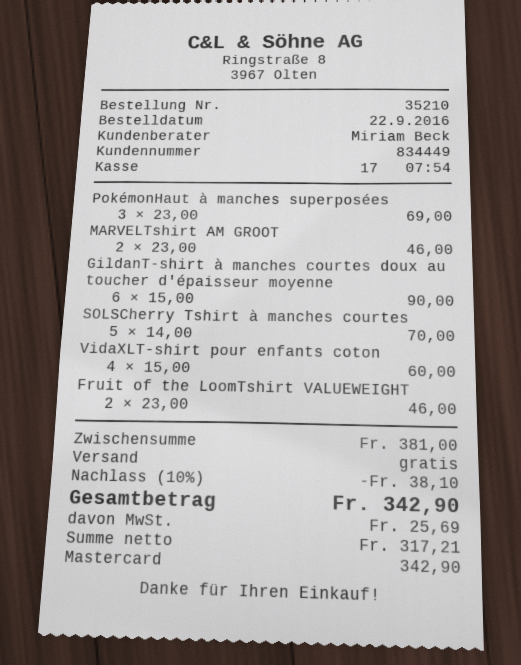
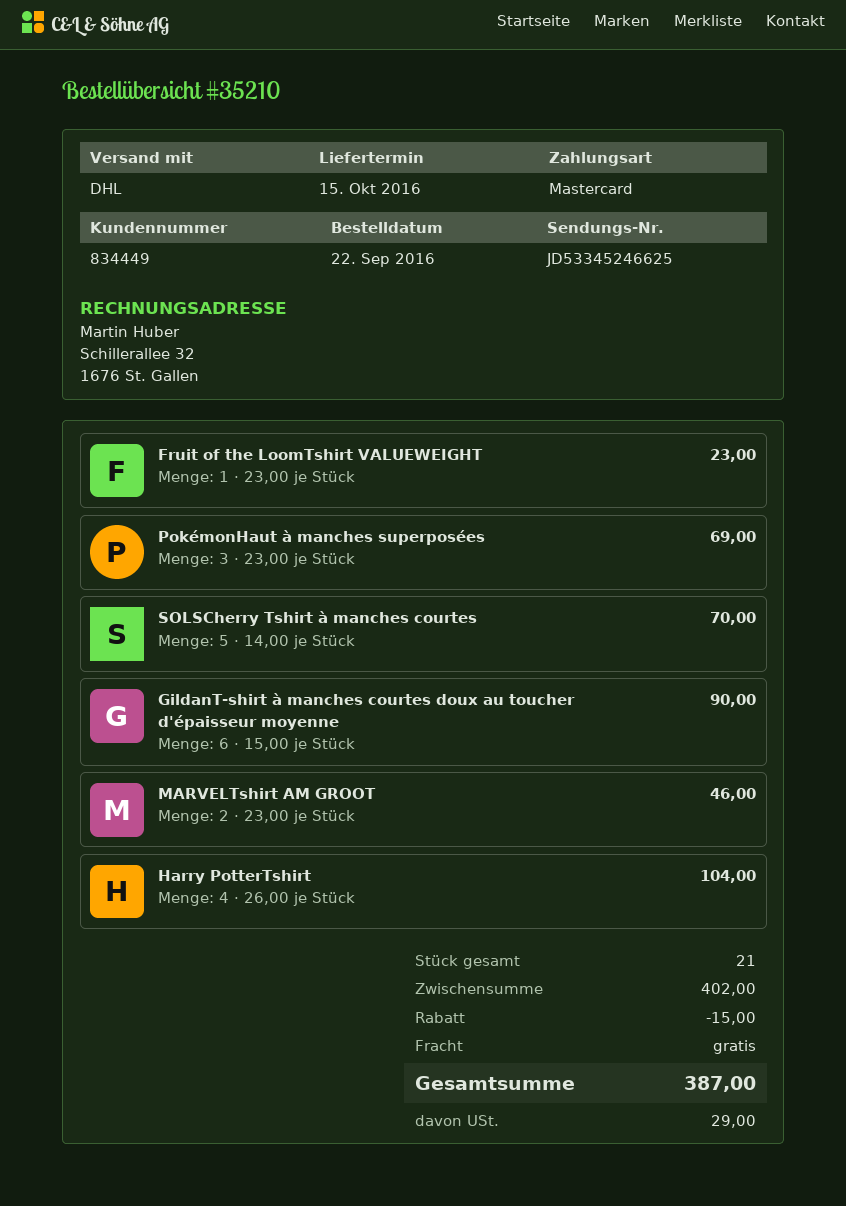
VidaXLT-shirt pour enfants coton: 4 x 15.00 = 60.00 -> none
Fruit of the LoomTshirt VALUEWEIGHT: 2 x 23.00 = 46.00 -> 1 x 23.00 = 23.00
Harry PotterTshirt: none -> 4 x 26.00 = 104.00
subtotal: 381.00 -> 402.00
discount: 38.10 -> 15.00
tax: 25.69 -> 29.00
total: 342.90 -> 387.00

